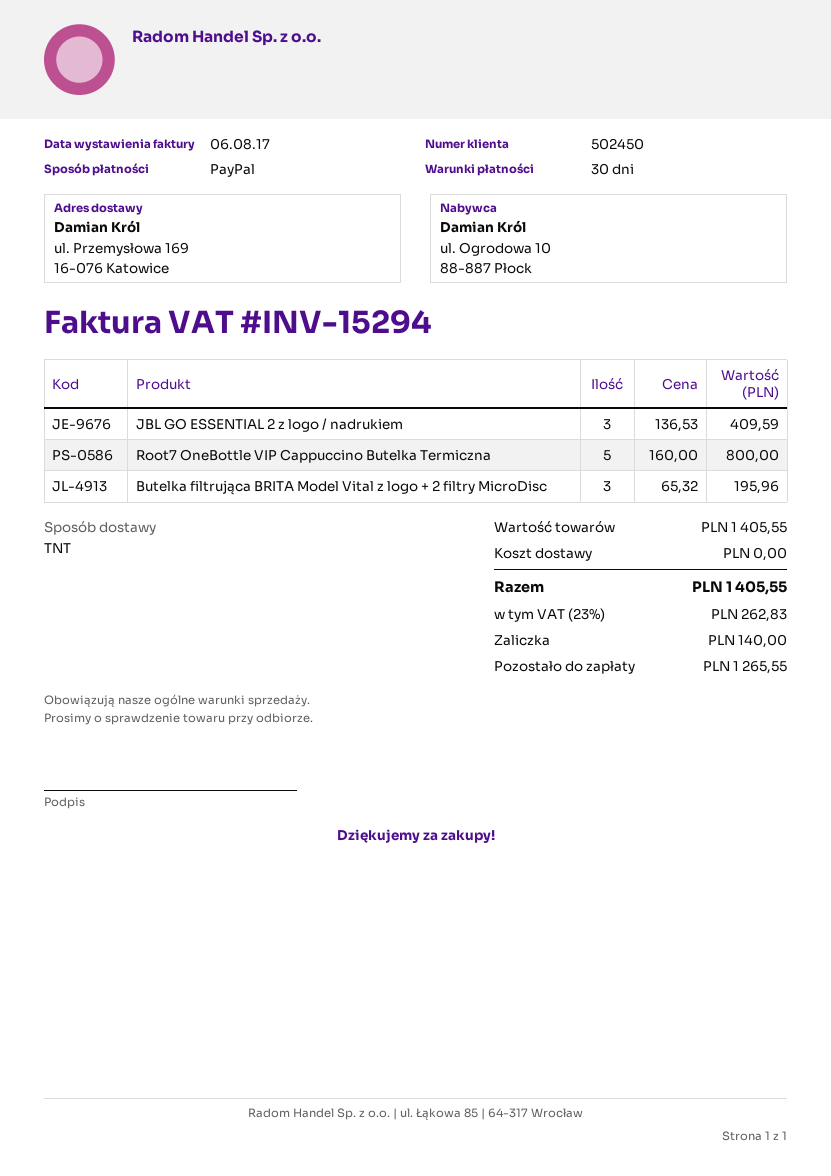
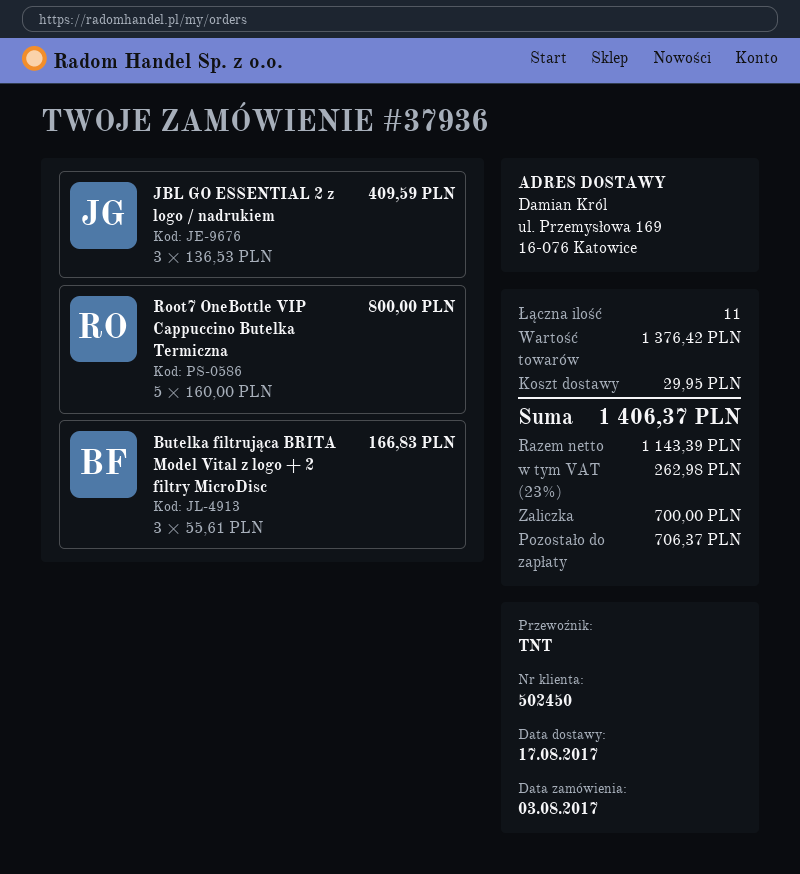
Butelka filtrująca BRITA Model Vital z logo + 2 filtry MicroDisc: 3 x 65.32 = 195.96 -> 3 x 55.61 = 166.83
subtotal: 1405.55 -> 1376.42
shipping: 0.00 -> 29.95
tax: 23% = 262.83 -> 23% = 262.98
total: 1405.55 -> 1406.37
deposit: 140.00 -> 700.00
balance: 1265.55 -> 706.37

